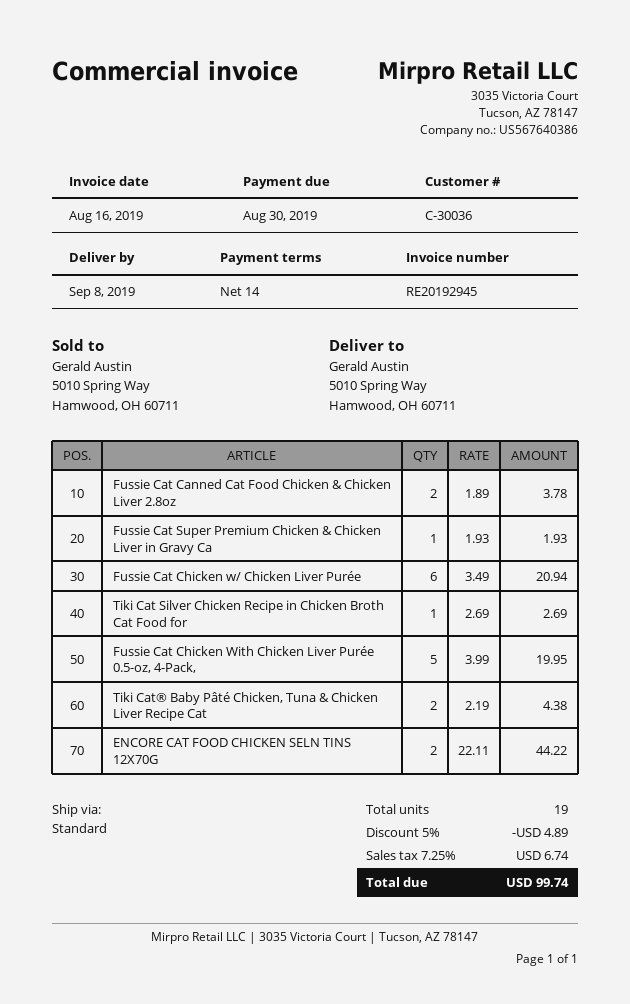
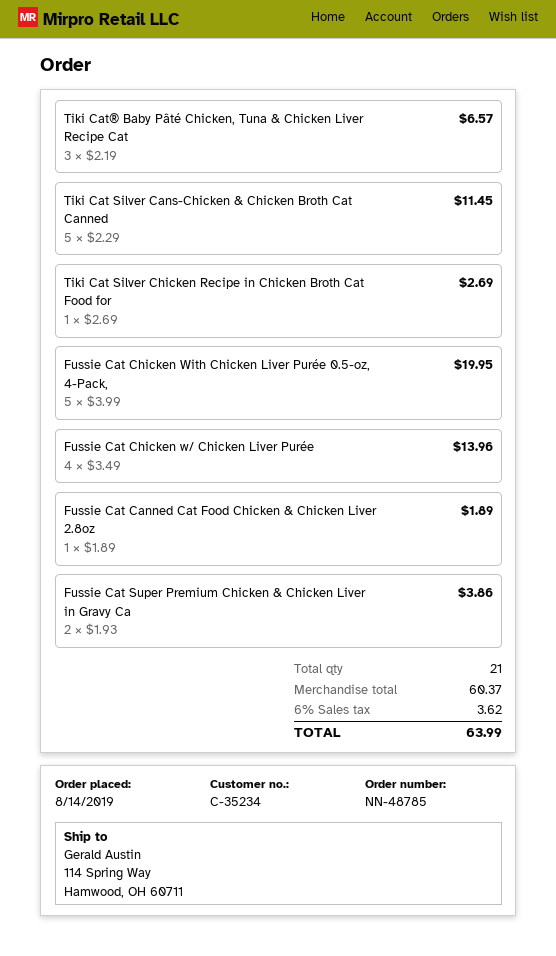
customer number: C-30036 -> C-35234
ship to: 5010 Spring Way, Hamwood, OH 60711 -> 114 Spring Way, Hamwood, OH 60711
Fussie Cat Canned Cat Food Chicken & Chicken Liver 2.8oz: 2 x 1.89 = 3.78 -> 1 x 1.89 = 1.89
Fussie Cat Super Premium Chicken & Chicken Liver in Gravy Ca: 1 x 1.93 = 1.93 -> 2 x 1.93 = 3.86
Fussie Cat Chicken w/ Chicken Liver Purée: 6 x 3.49 = 20.94 -> 4 x 3.49 = 13.96
Tiki Cat® Baby Pâté Chicken, Tuna & Chicken Liver Recipe Cat: 2 x 2.19 = 4.38 -> 3 x 2.19 = 6.57
ENCORE CAT FOOD CHICKEN SELN TINS 12X70G: 2 x 22.11 = 44.22 -> none
Tiki Cat Silver Cans-Chicken & Chicken Broth Cat Canned: none -> 5 x 2.29 = 11.45
total quantity: 19 -> 21
discount: 5% = 4.89 -> none
tax: 7.25% = 6.74 -> 6% = 3.62
total: 99.74 -> 63.99

